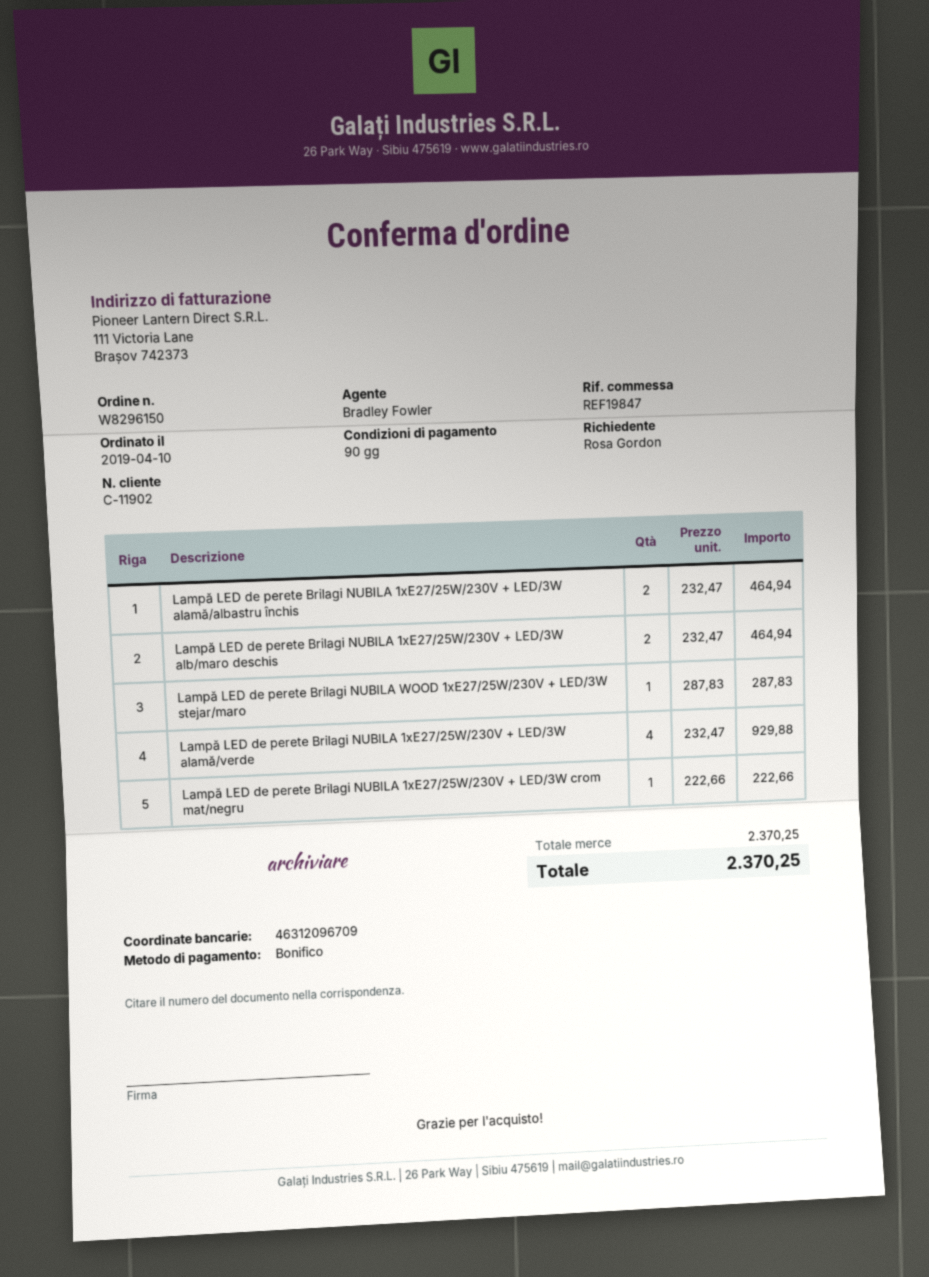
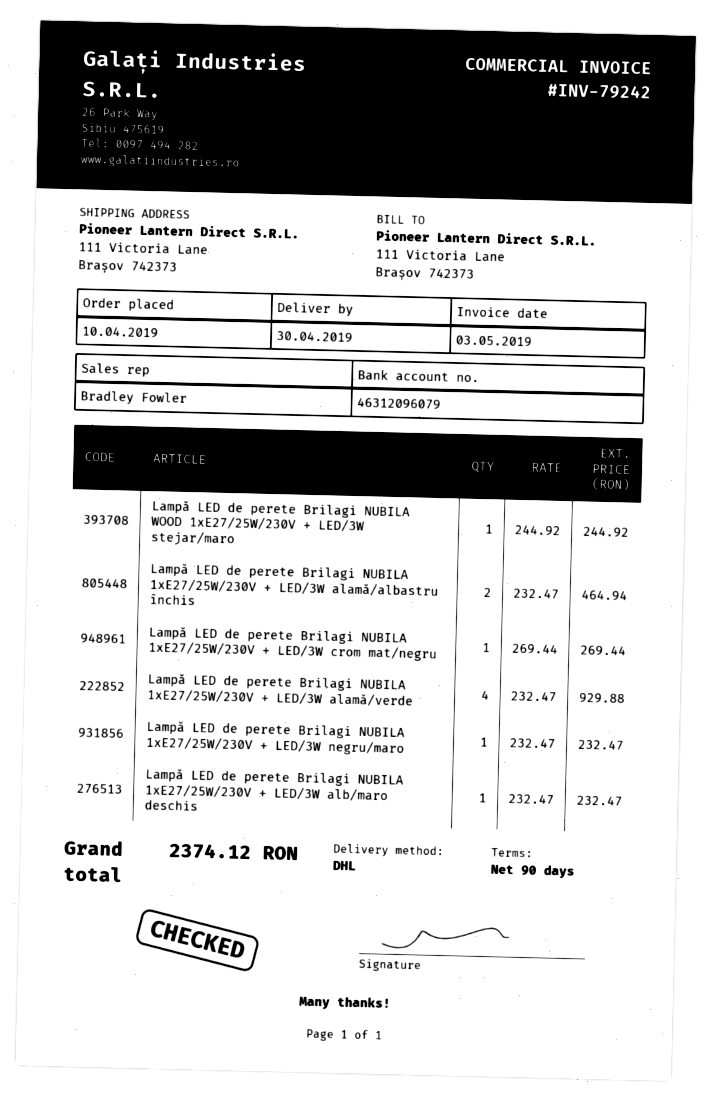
bank account: 46312096709 -> 46312096079
Lampă LED de perete Brilagi NUBILA 1xE27/25W/230V + LED/3W alb/maro deschis: 2 x 232.47 = 464.94 -> 1 x 232.47 = 232.47
Lampă LED de perete Brilagi NUBILA WOOD 1xE27/25W/230V + LED/3W stejar/maro: 1 x 287.83 = 287.83 -> 1 x 244.92 = 244.92
Lampă LED de perete Brilagi NUBILA 1xE27/25W/230V + LED/3W crom mat/negru: 1 x 222.66 = 222.66 -> 1 x 269.44 = 269.44
Lampă LED de perete Brilagi NUBILA 1xE27/25W/230V + LED/3W negru/maro: none -> 1 x 232.47 = 232.47
total: 2370.25 -> 2374.12

